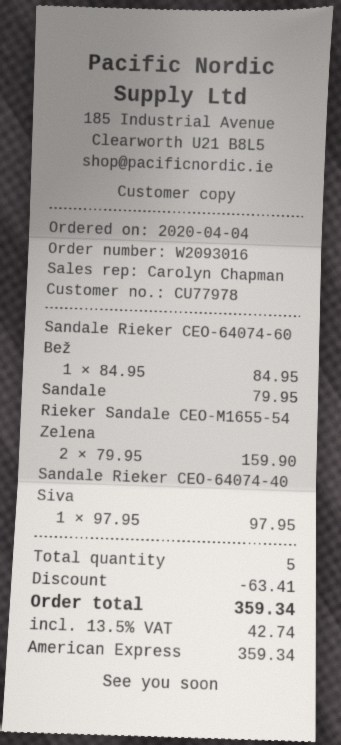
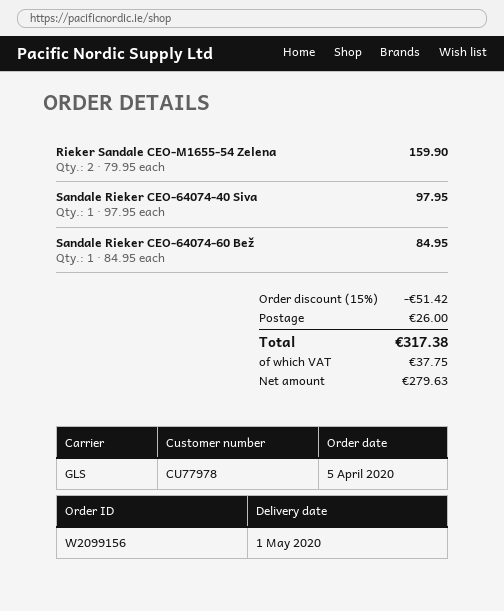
order number: W2093016 -> W2099156
order date: 2020-04-04 -> 2020-04-05
Sandale: 1 x 79.95 = 79.95 -> none
discount: 63.41 -> 51.42
shipping: none -> 26.00
tax: 42.74 -> 37.75
total: 359.34 -> 317.38

